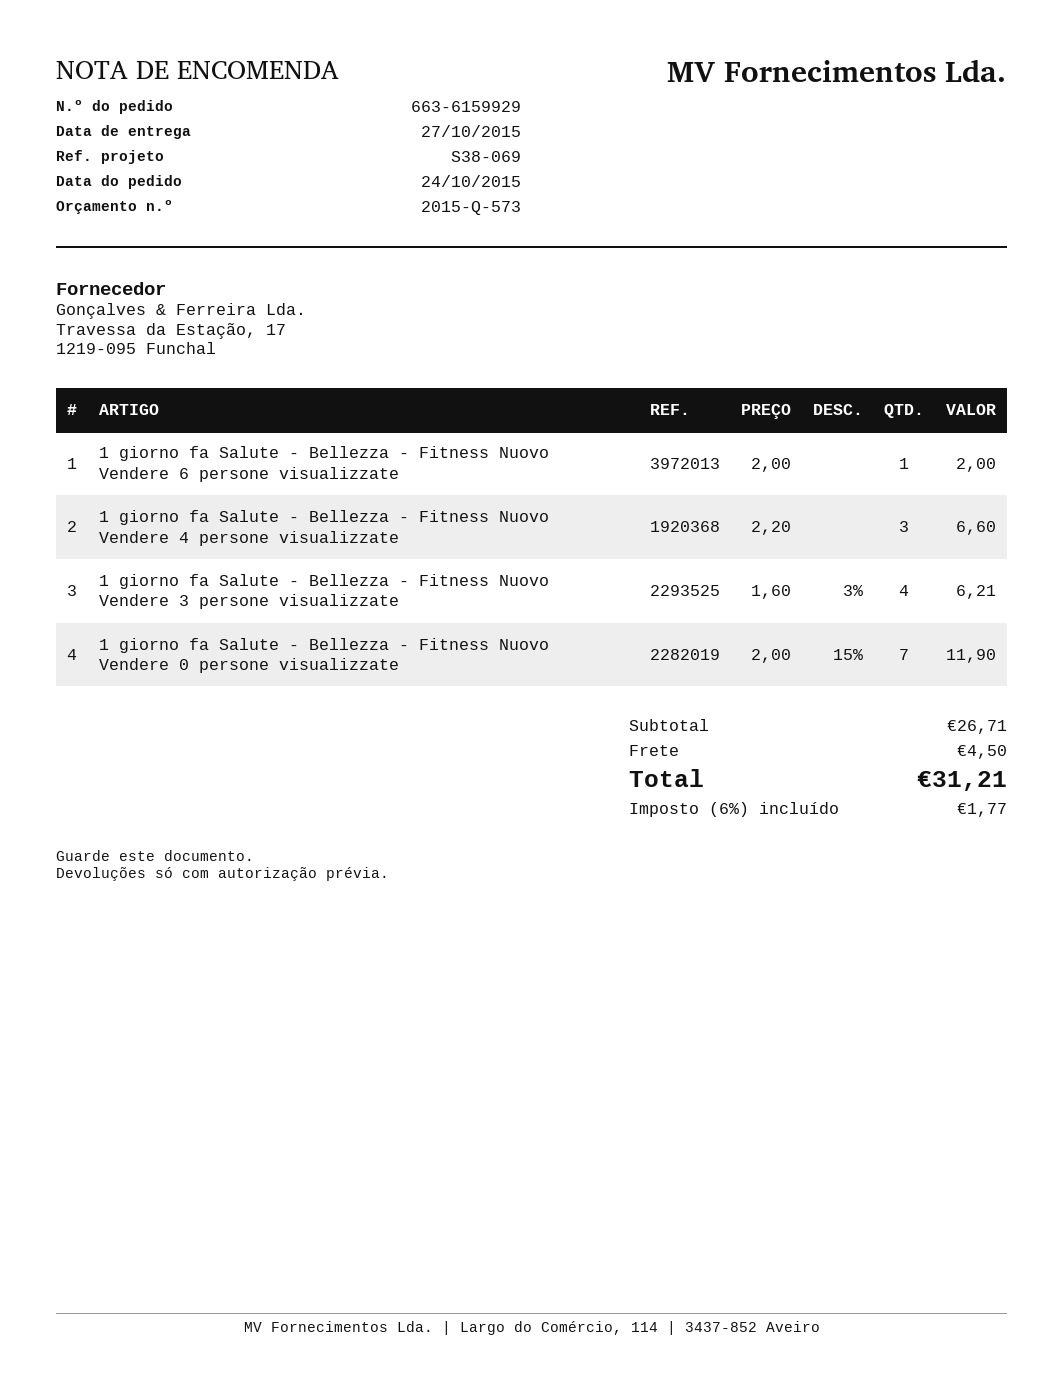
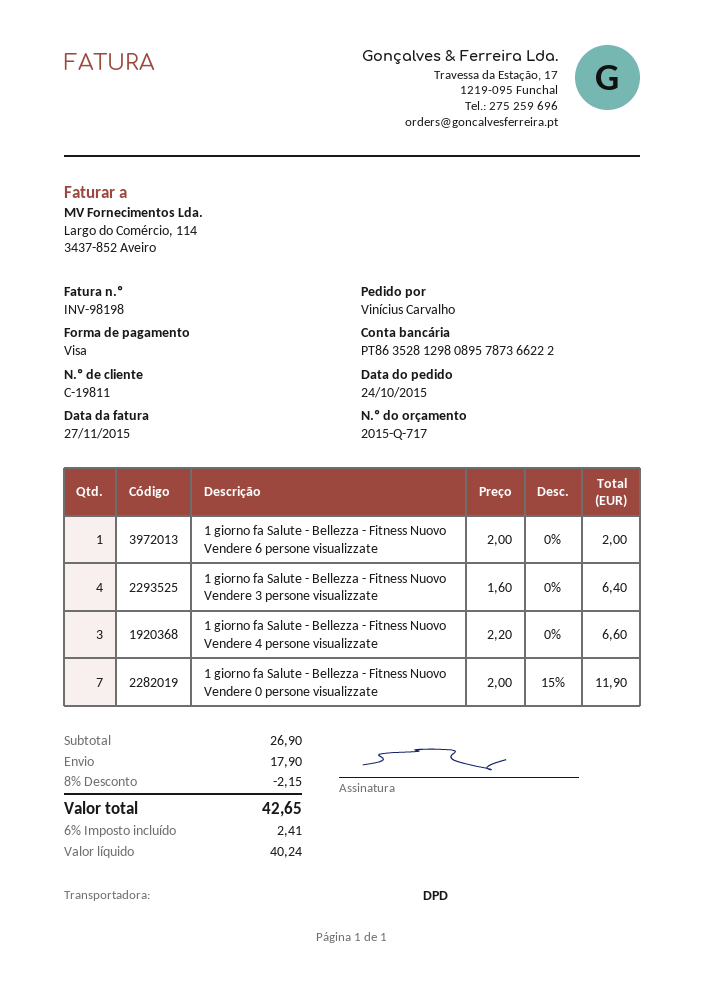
quote number: 2015-Q-573 -> 2015-Q-717
1 giorno fa Salute - Bellezza - Fitness Nuovo Vendere 3 persone visualizzate: 4 x 1.60 - 3% = 6.21 -> 4 x 1.60 = 6.40
subtotal: 26.71 -> 26.90
discount: none -> 8% = 2.15
shipping: 4.50 -> 17.90
tax: 6% = 1.77 -> 6% = 2.41
total: 31.21 -> 42.65

